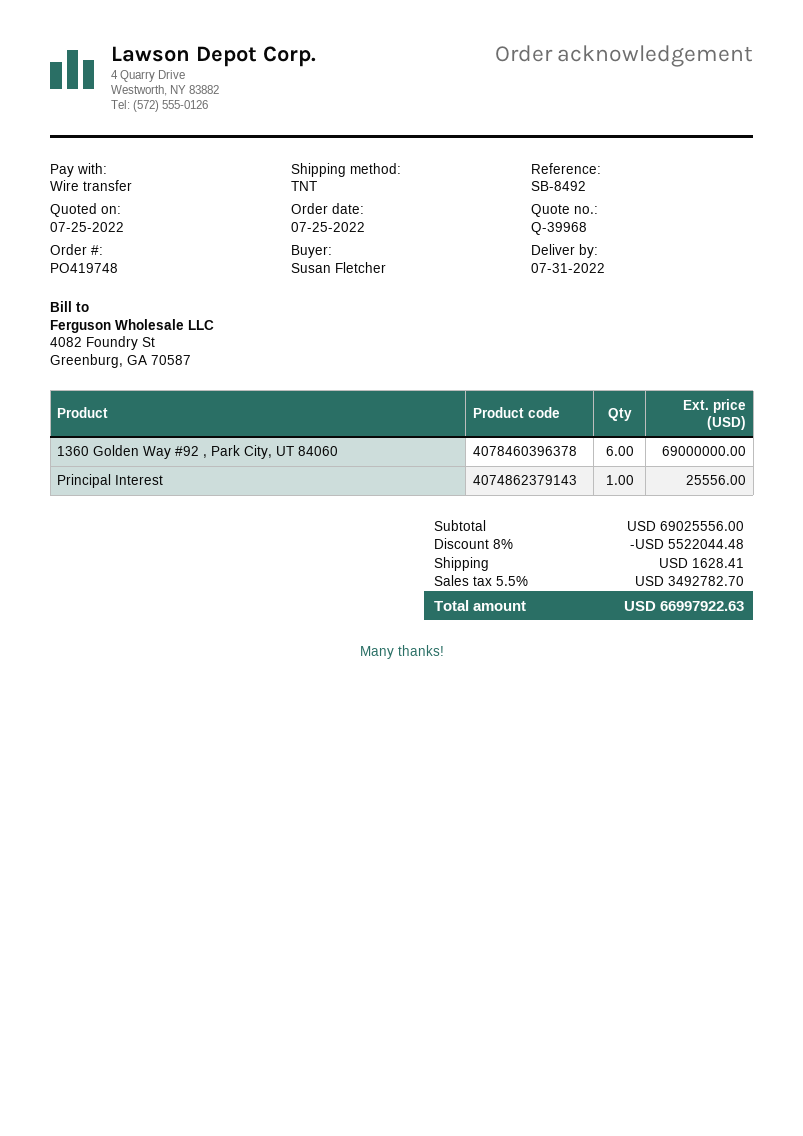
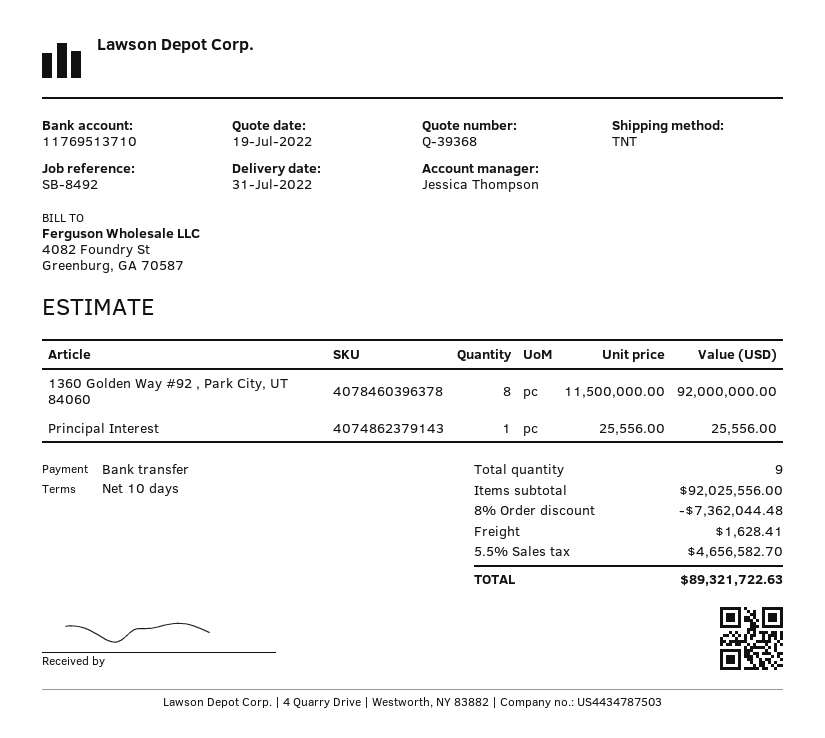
quote number: Q-39968 -> Q-39368
quote date: 2022-07-25 -> 2022-07-19
1360 Golden Way #92 , Park City, UT 84060: 6 for 69000000.00 -> 8 for 92000000.00
subtotal: 69025556.00 -> 92025556.00
discount: 8% = 5522044.48 -> 8% = 7362044.48
tax: 5.5% = 3492782.70 -> 5.5% = 4656582.70
total: 66997922.63 -> 89321722.63

